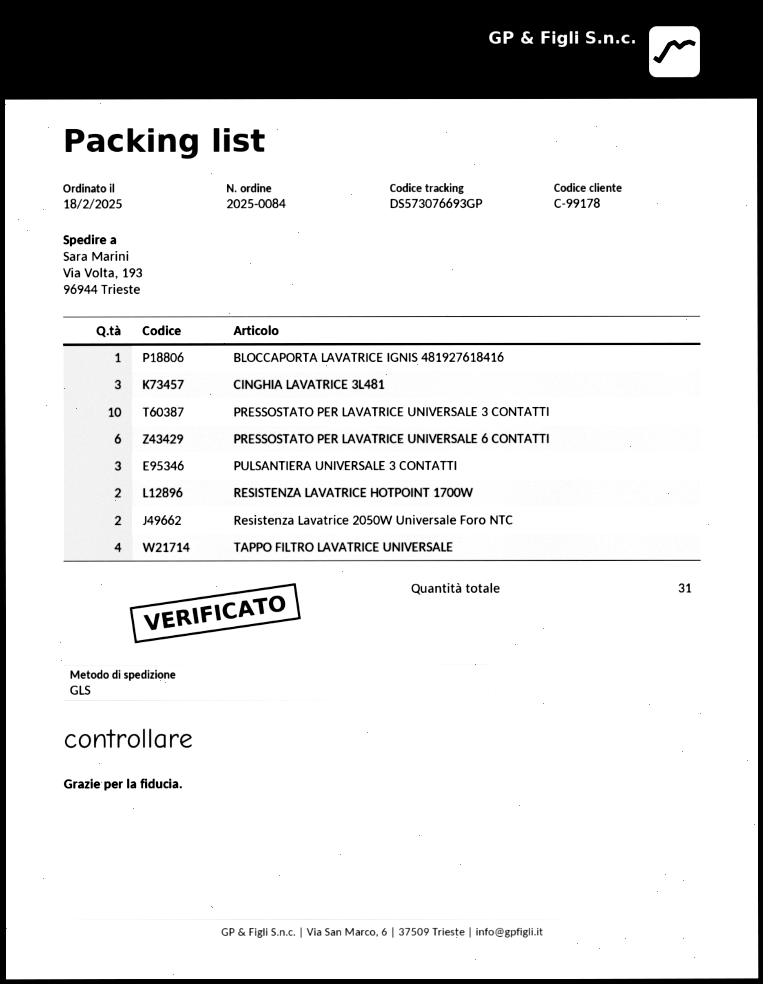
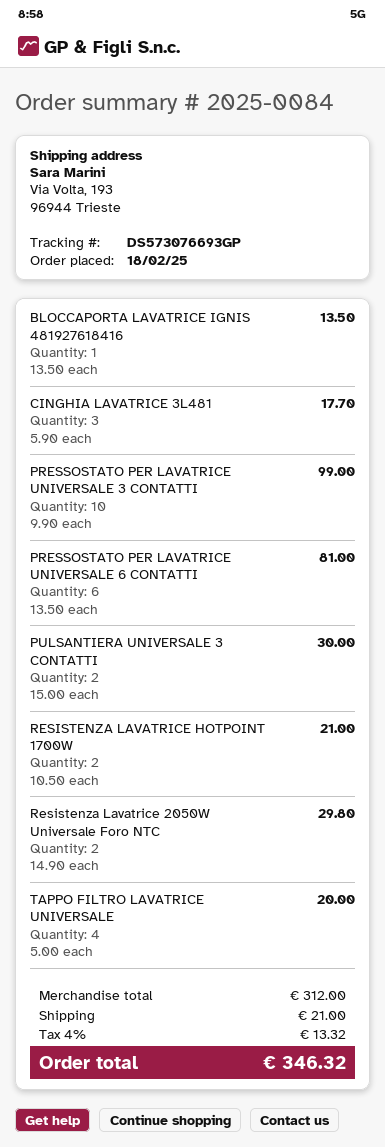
PULSANTIERA UNIVERSALE 3 CONTATTI: 3 -> 2

